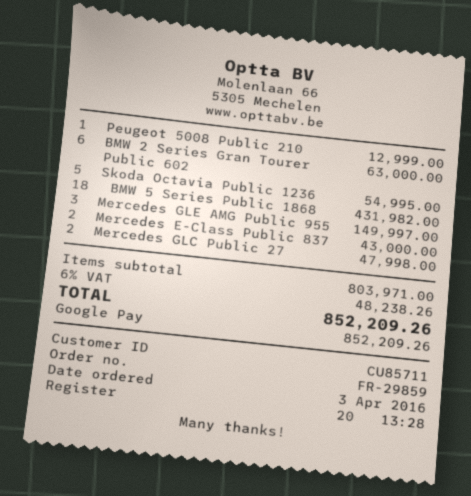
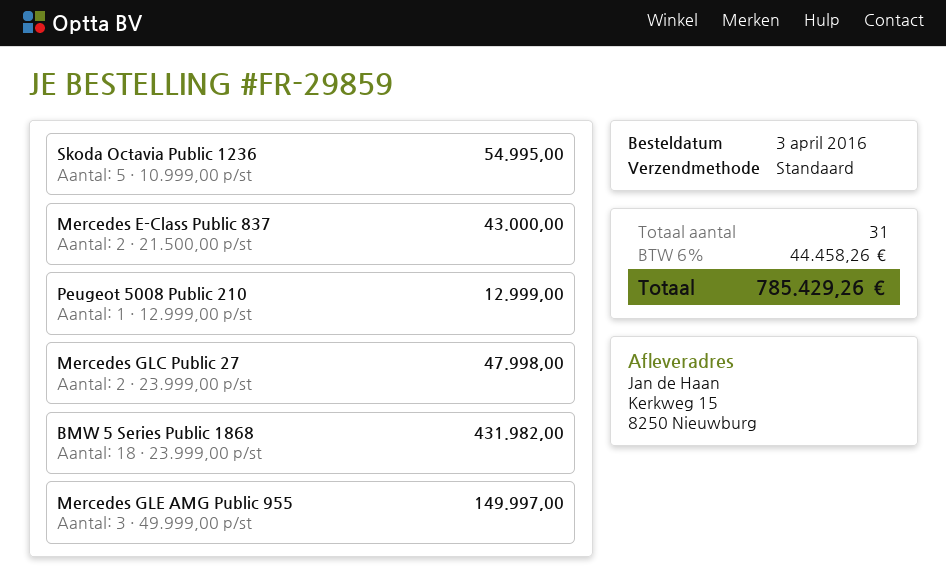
BMW 2 Series Gran Tourer Public 602: 6 for 63000.00 -> none
tax: 6% = 48238.26 -> 6% = 44458.26
total: 852209.26 -> 785429.26

